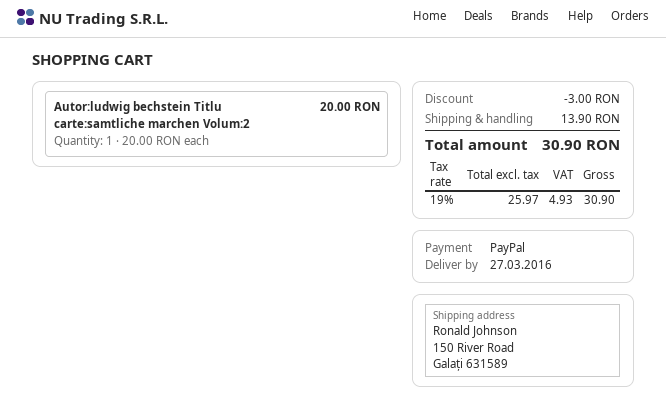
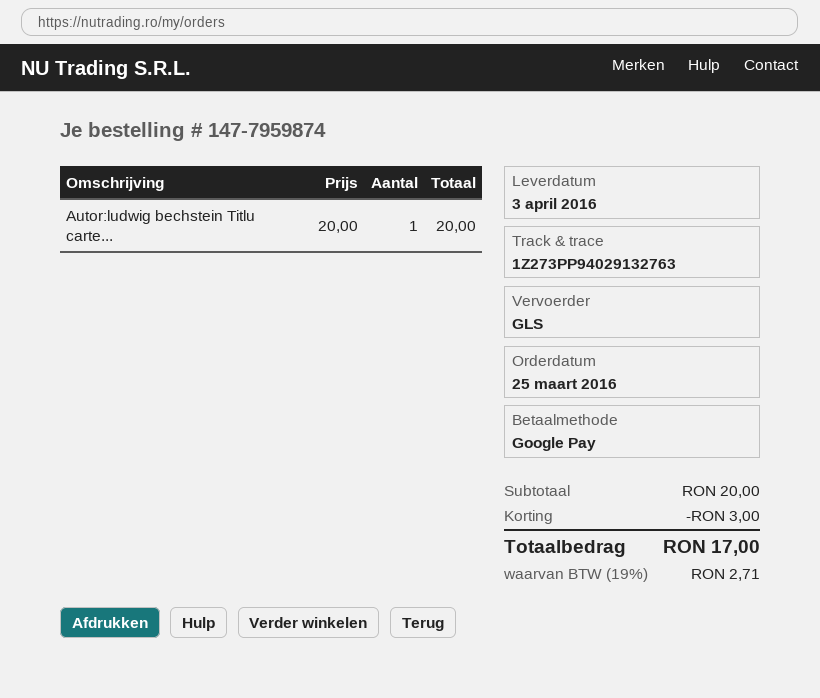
delivery date: 2016-03-27 -> 2016-04-03
payment method: PayPal -> Google Pay
shipping: 13.90 -> none
tax: 19% = 4.93 -> 19% = 2.71
total: 30.90 -> 17.00

